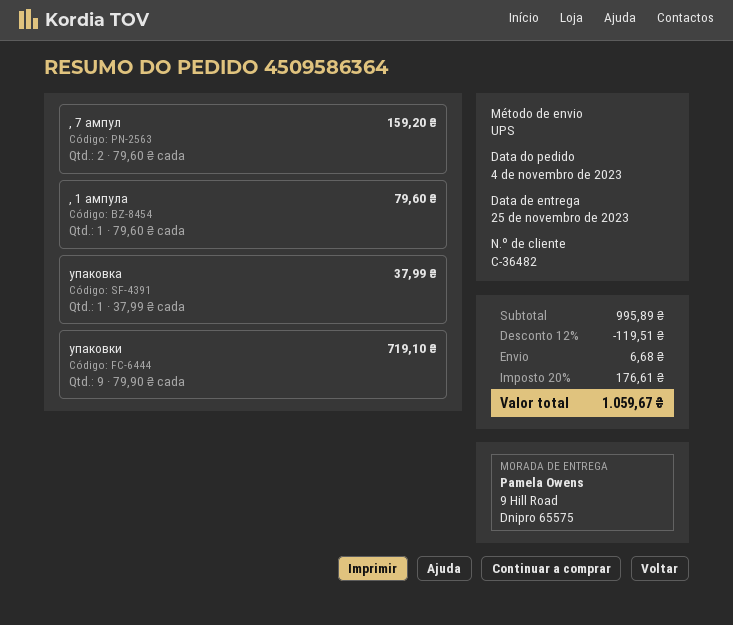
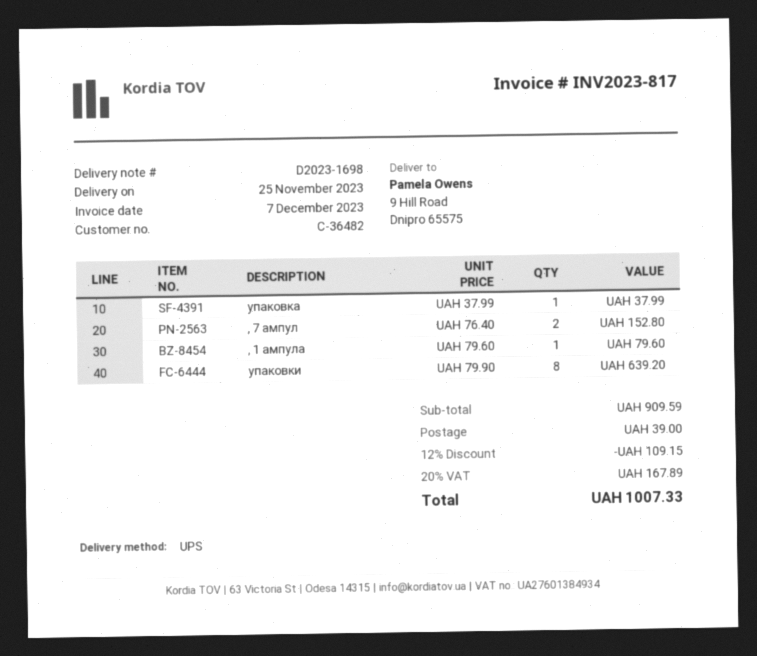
, 7 ампул: 2 x 79.60 = 159.20 -> 2 x 76.40 = 152.80
упаковки: 9 x 79.90 = 719.10 -> 8 x 79.90 = 639.20
subtotal: 995.89 -> 909.59
discount: 12% = 119.51 -> 12% = 109.15
shipping: 6.68 -> 39.00
tax: 20% = 176.61 -> 20% = 167.89
total: 1059.67 -> 1007.33

